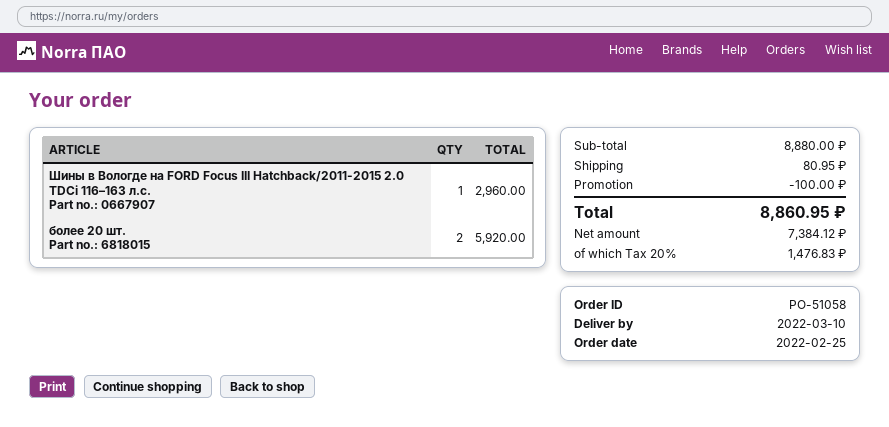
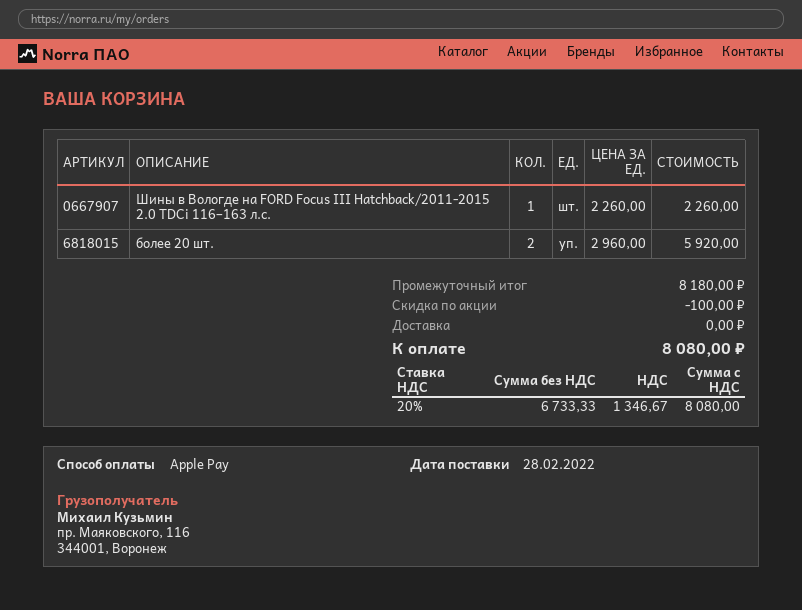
delivery date: 2022-03-10 -> 2022-02-28
Шины в Вологде на FORD Focus III Hatchback/2011-2015 2.0 TDCi 116–163 л.с.: 1 for 2960.00 -> 1 for 2260.00
subtotal: 8880.00 -> 8180.00
shipping: 80.95 -> 0.00
net: 7384.12 -> 6733.33
tax: 20% = 1476.83 -> 20% = 1346.67
total: 8860.95 -> 8080.00

